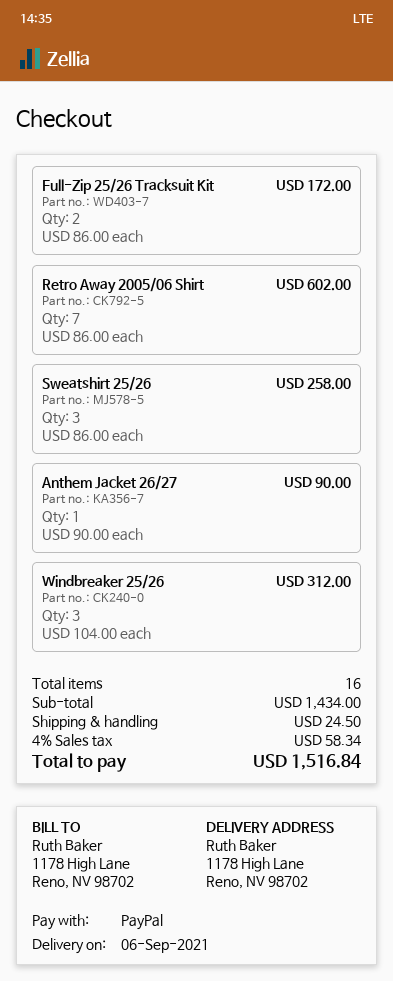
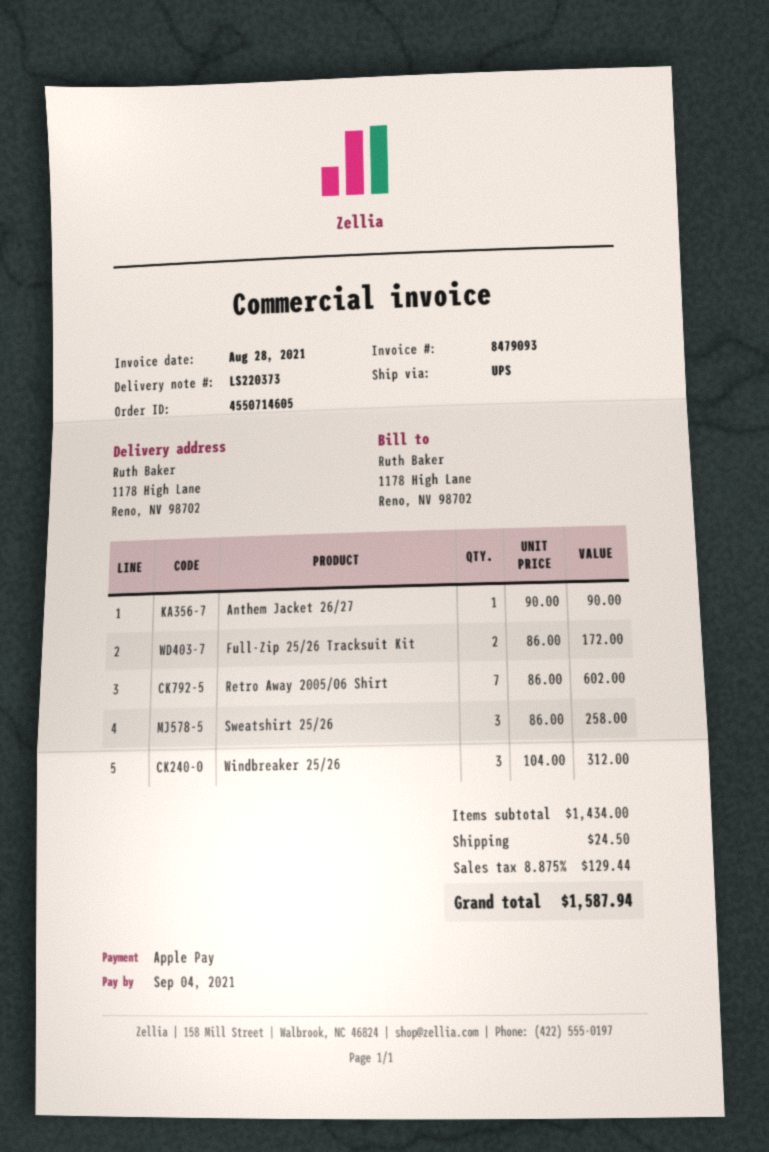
payment method: PayPal -> Apple Pay
tax: 4% = 58.34 -> 8.875% = 129.44
total: 1516.84 -> 1587.94

